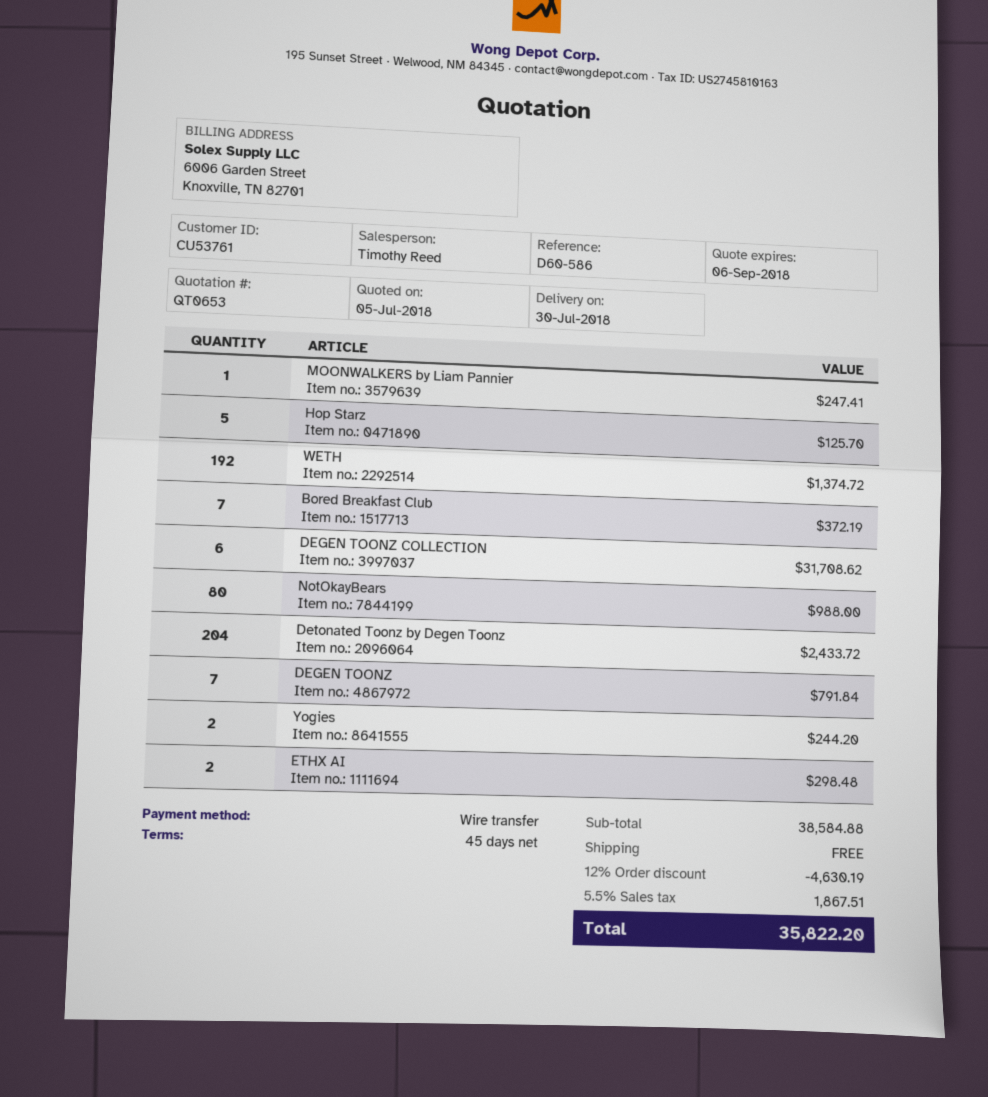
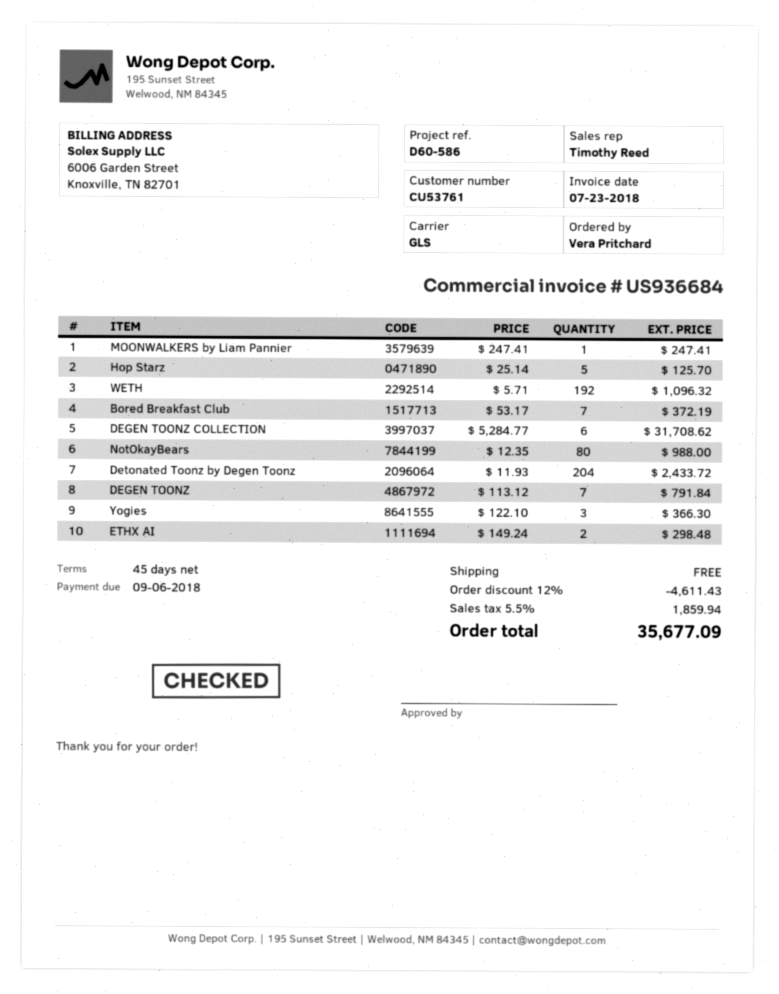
WETH: 192 for 1374.72 -> 192 for 1096.32
Yogies: 2 for 244.20 -> 3 for 366.30
discount: 12% = 4630.19 -> 12% = 4611.43
tax: 5.5% = 1867.51 -> 5.5% = 1859.94
total: 35822.20 -> 35677.09

